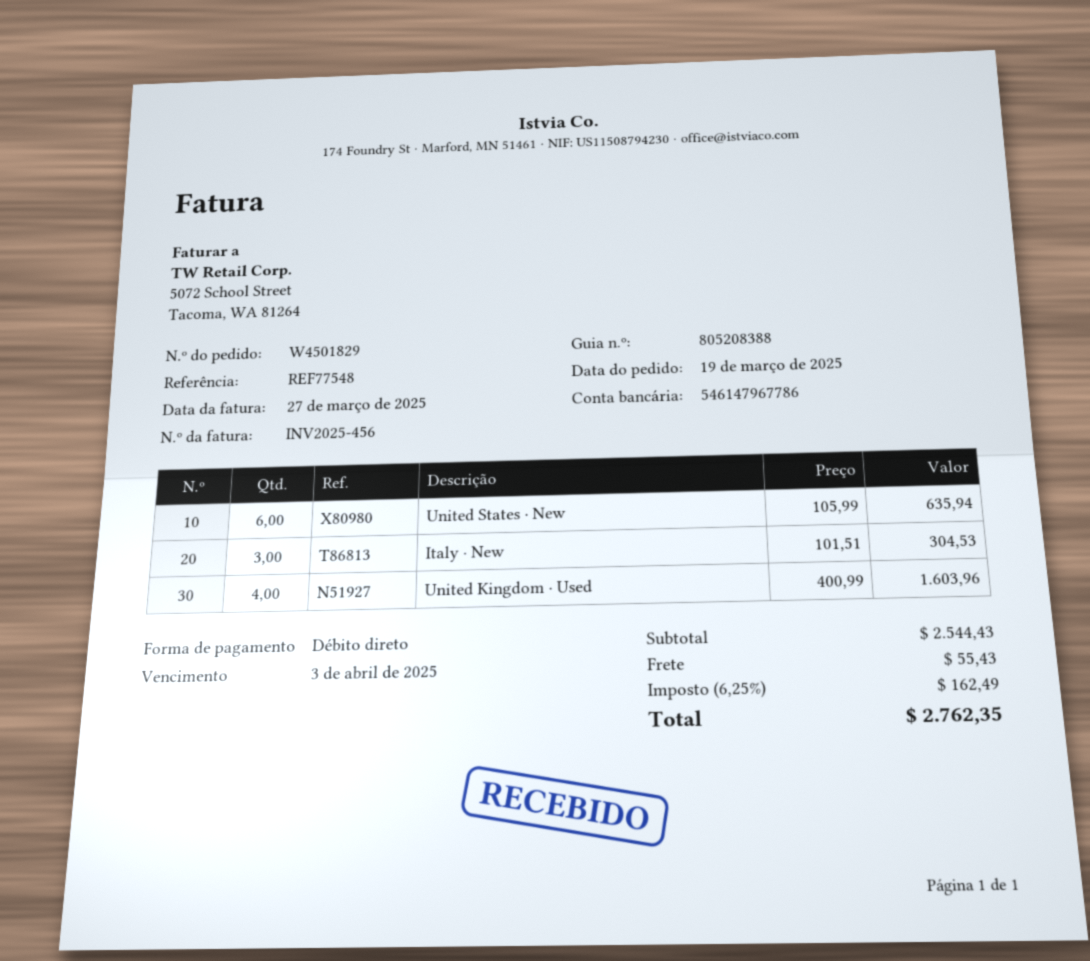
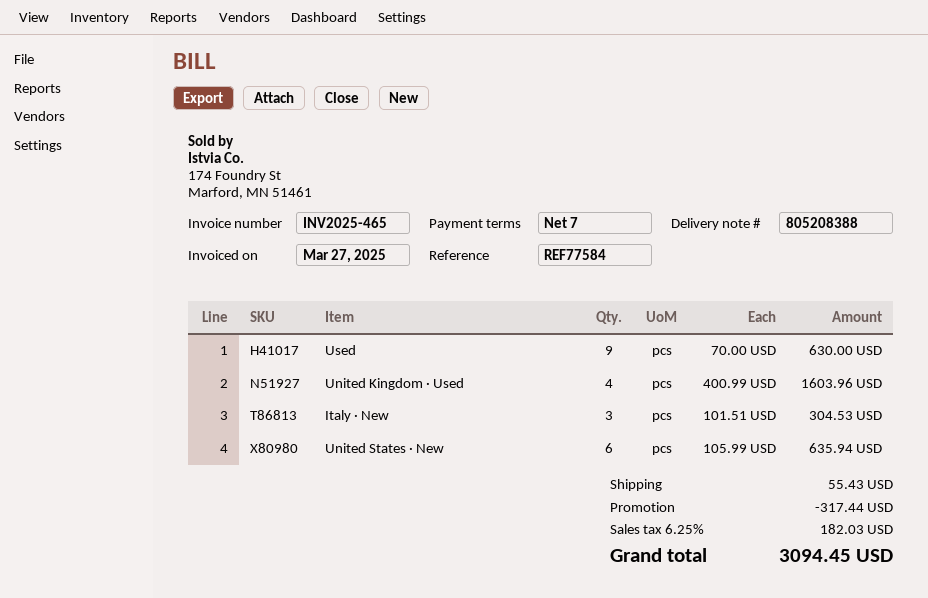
invoice number: INV2025-456 -> INV2025-465
reference: REF77548 -> REF77584
Used: none -> 9 x 70.00 = 630.00
discount: none -> 317.44
tax: 6.25% = 162.49 -> 6.25% = 182.03
total: 2762.35 -> 3094.45

